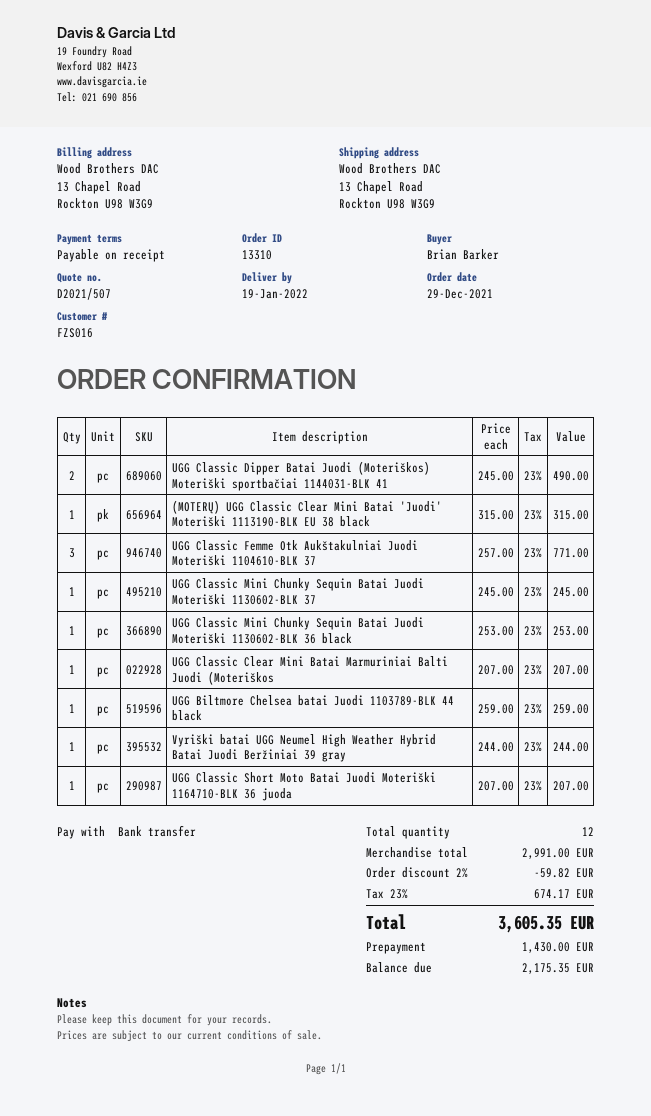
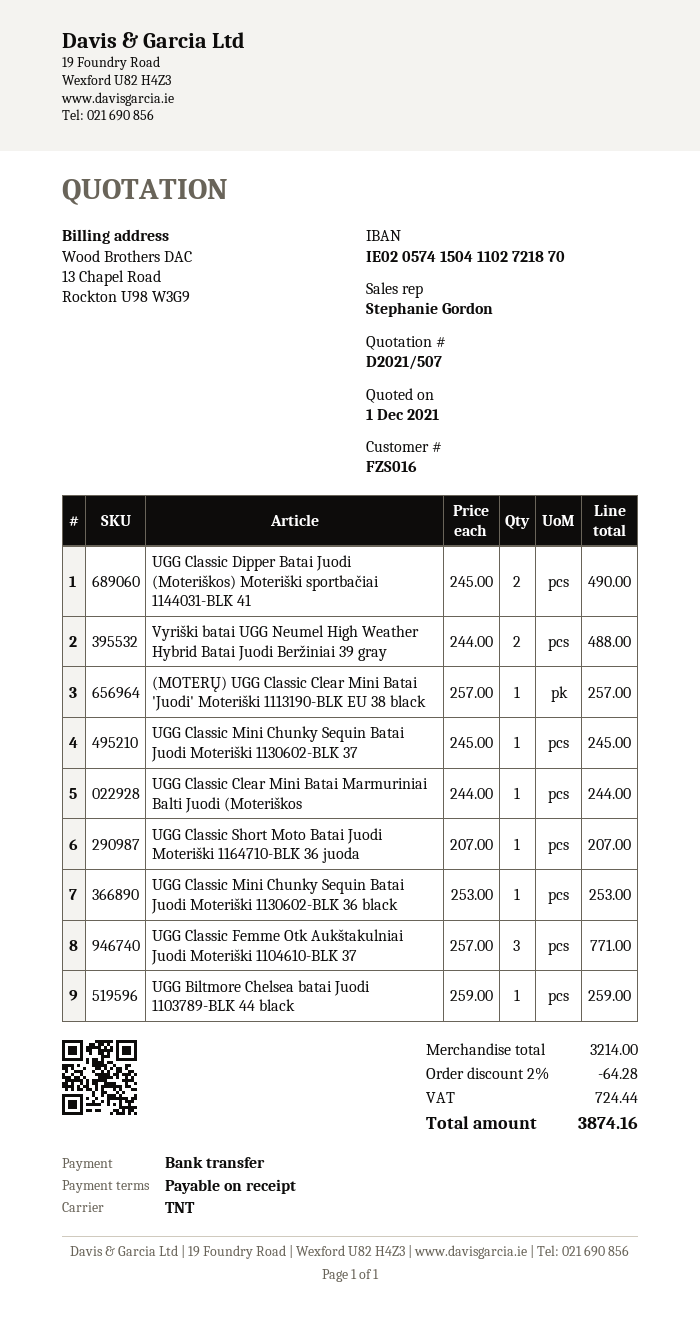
(MOTERŲ) UGG Classic Clear Mini Batai 'Juodi' Moteriški 1113190-BLK EU 38 black: 1 x 315.00 = 315.00 -> 1 x 257.00 = 257.00
UGG Classic Clear Mini Batai Marmuriniai Balti Juodi (Moteriškos: 1 x 207.00 = 207.00 -> 1 x 244.00 = 244.00
Vyriški batai UGG Neumel High Weather Hybrid Batai Juodi Beržiniai 39 gray: 1 x 244.00 = 244.00 -> 2 x 244.00 = 488.00
subtotal: 2991.00 -> 3214.00
discount: 2% = 59.82 -> 2% = 64.28
tax: 674.17 -> 724.44
total: 3605.35 -> 3874.16

